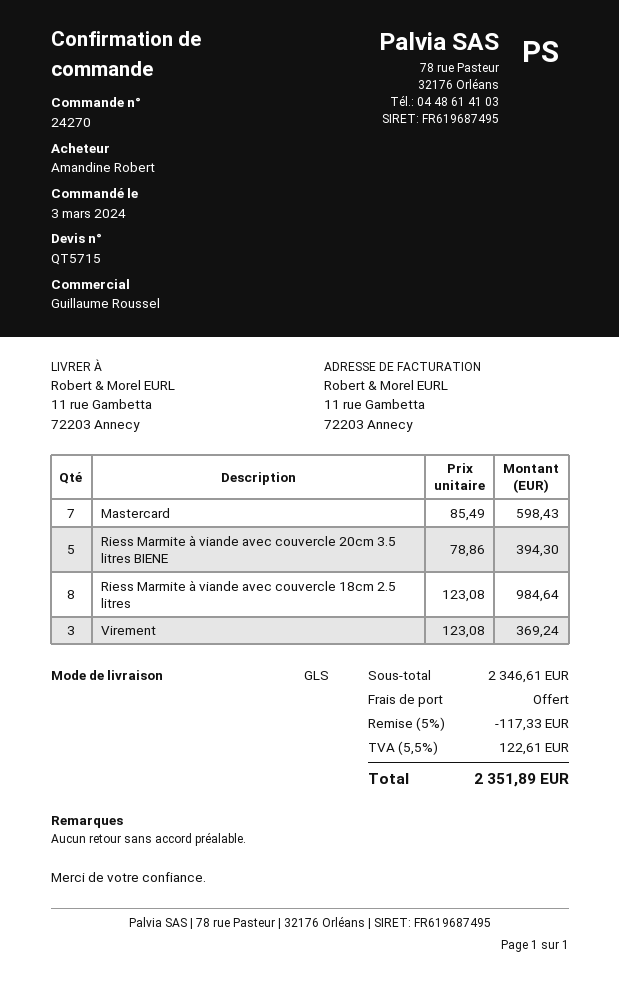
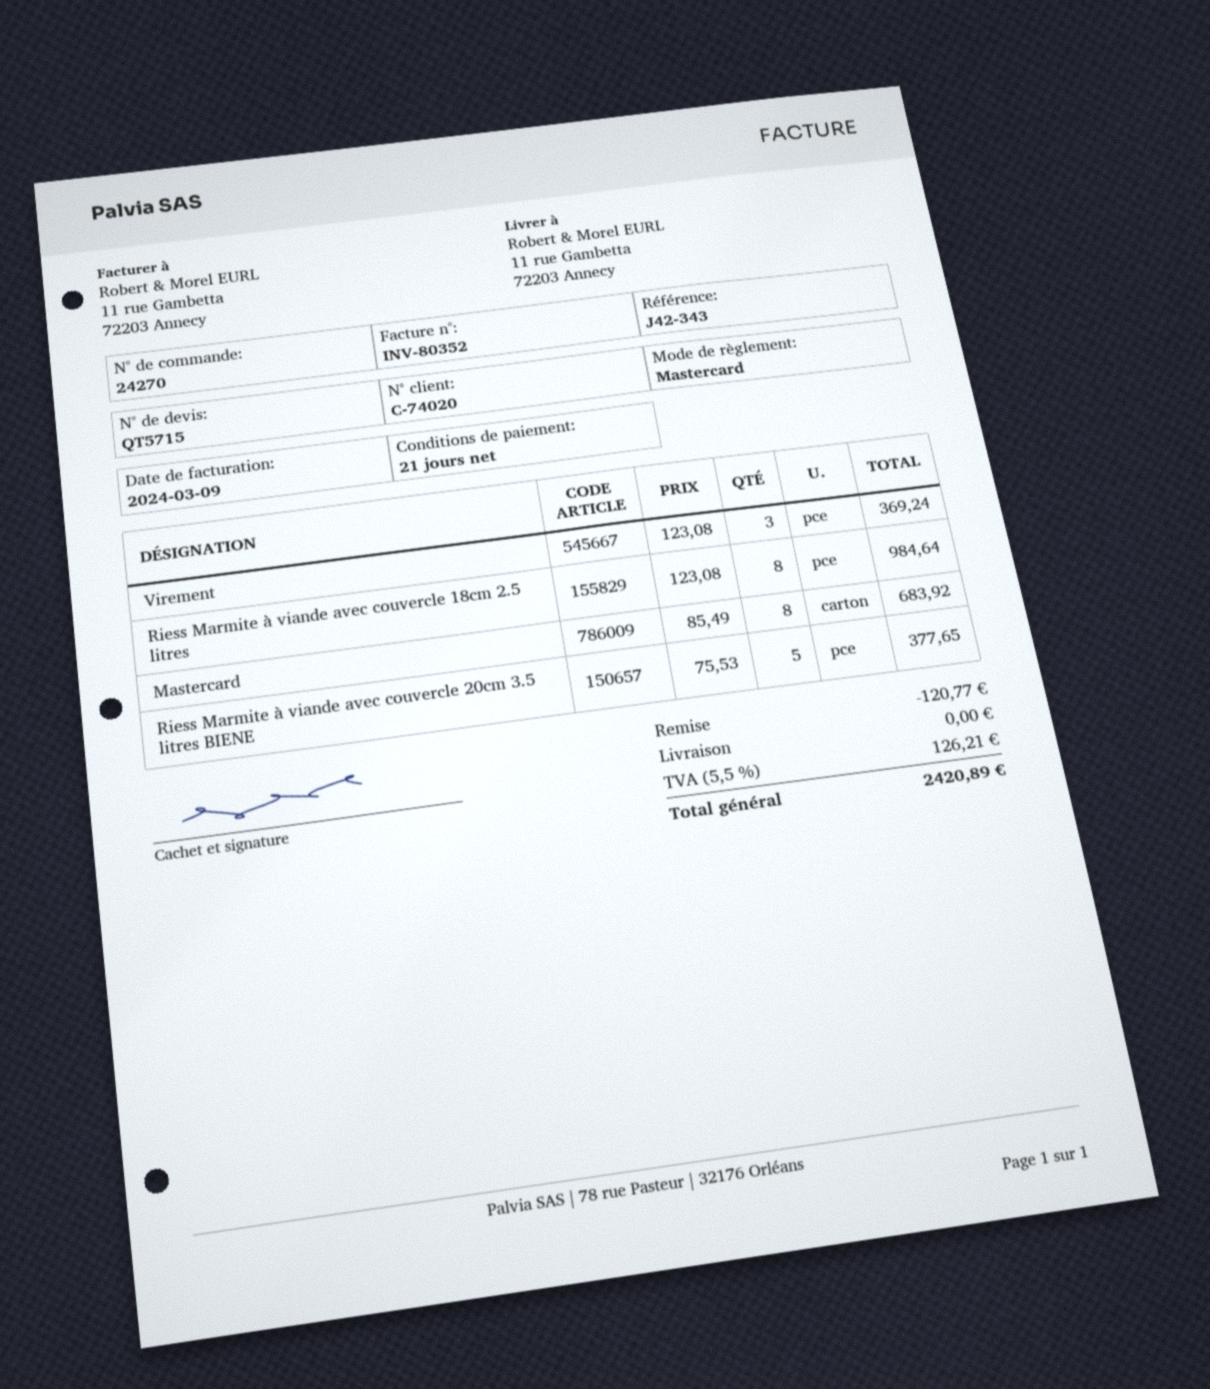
Mastercard: 7 x 85.49 = 598.43 -> 8 x 85.49 = 683.92
Riess Marmite à viande avec couvercle 20cm 3.5 litres BIENE: 5 x 78.86 = 394.30 -> 5 x 75.53 = 377.65
discount: 117.33 -> 120.77
tax: 5.5% = 122.61 -> 5.5% = 126.21
total: 2351.89 -> 2420.89

